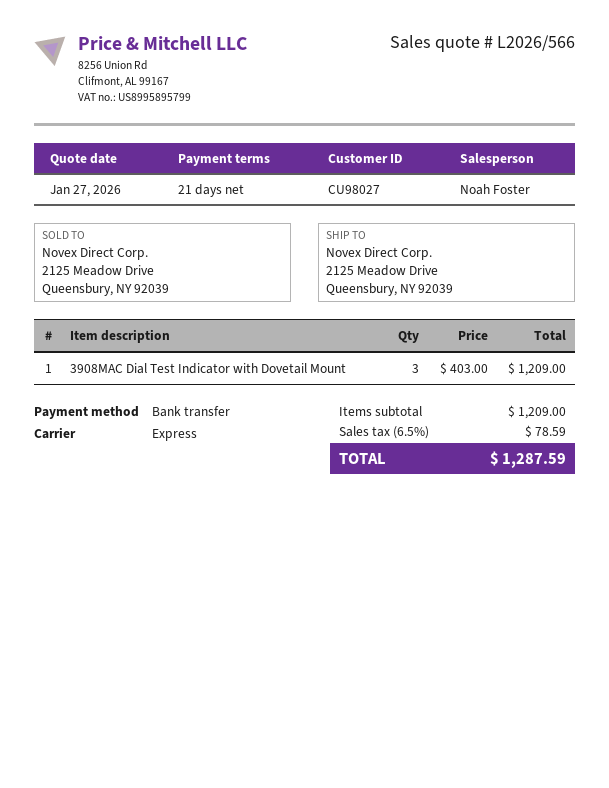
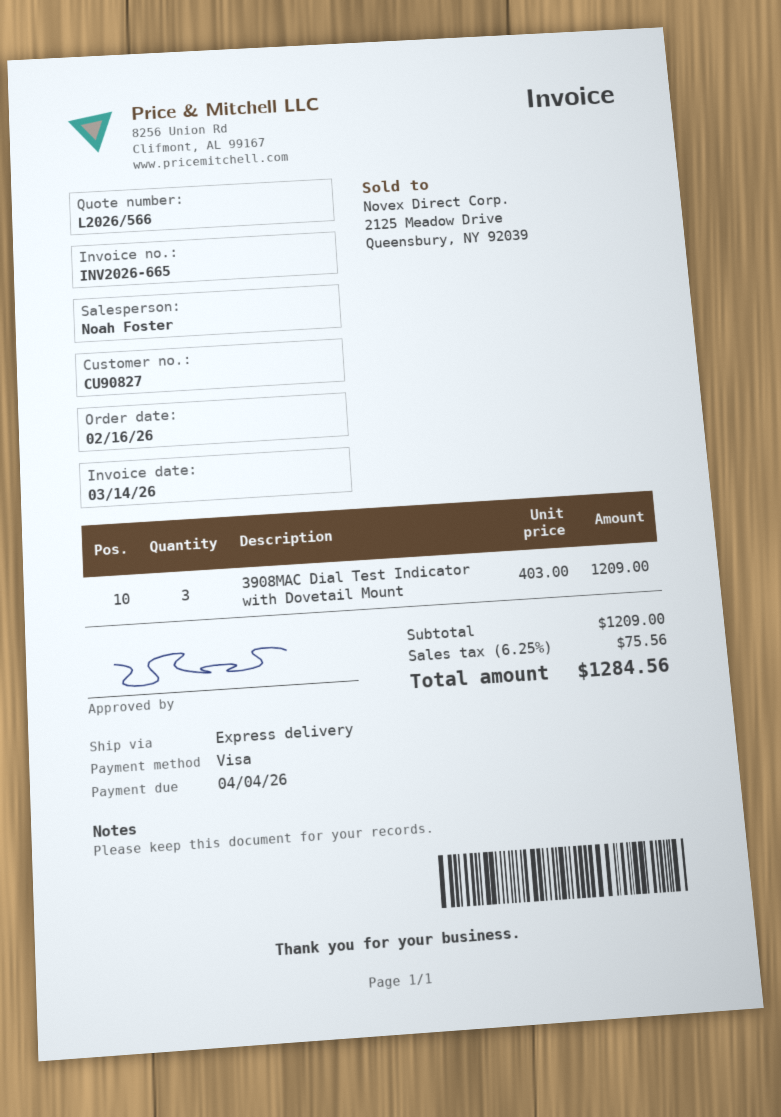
customer number: CU98027 -> CU90827
payment method: bank transfer -> Visa
tax: 6.5% = 78.59 -> 6.25% = 75.56
total: 1287.59 -> 1284.56

